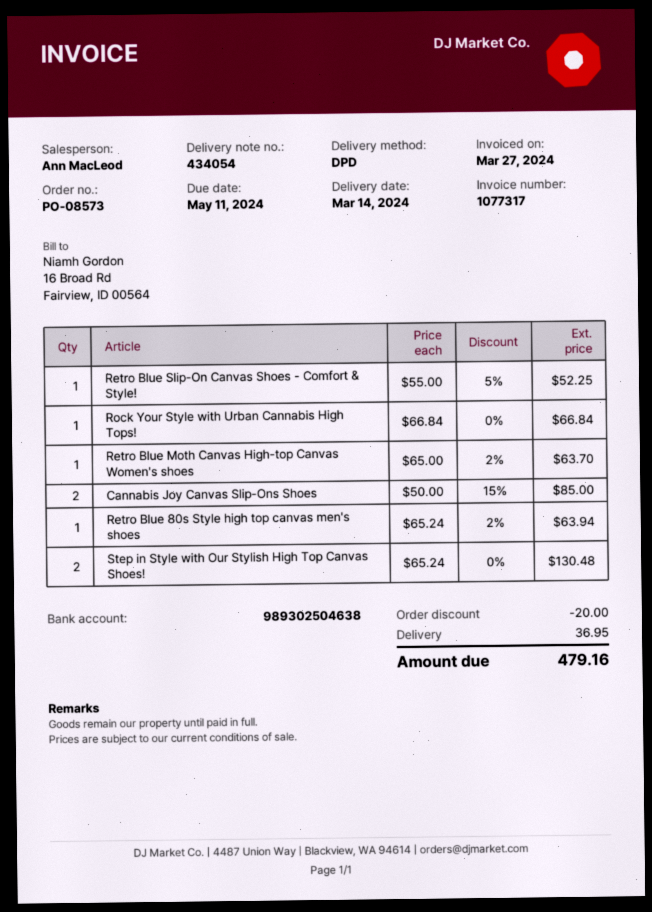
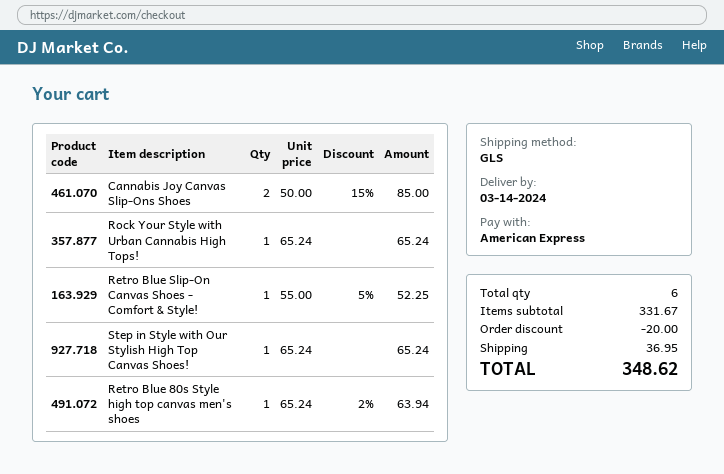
shipping method: DPD -> GLS
Rock Your Style with Urban Cannabis High Tops!: 1 x 66.84 = 66.84 -> 1 x 65.24 = 65.24
Retro Blue Moth Canvas High-top Canvas Women's shoes: 1 x 65.00 - 2% = 63.70 -> none
Step in Style with Our Stylish High Top Canvas Shoes!: 2 x 65.24 = 130.48 -> 1 x 65.24 = 65.24
total: 479.16 -> 348.62

